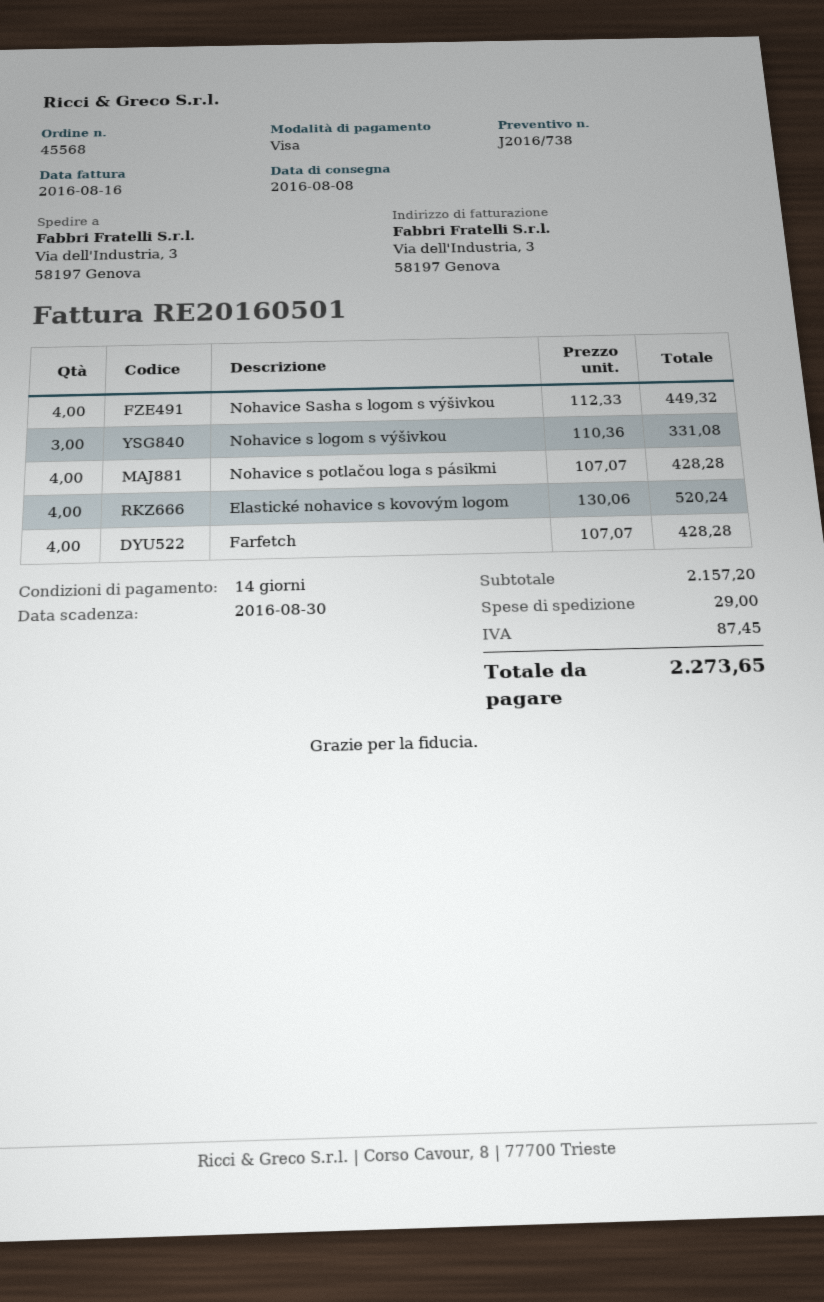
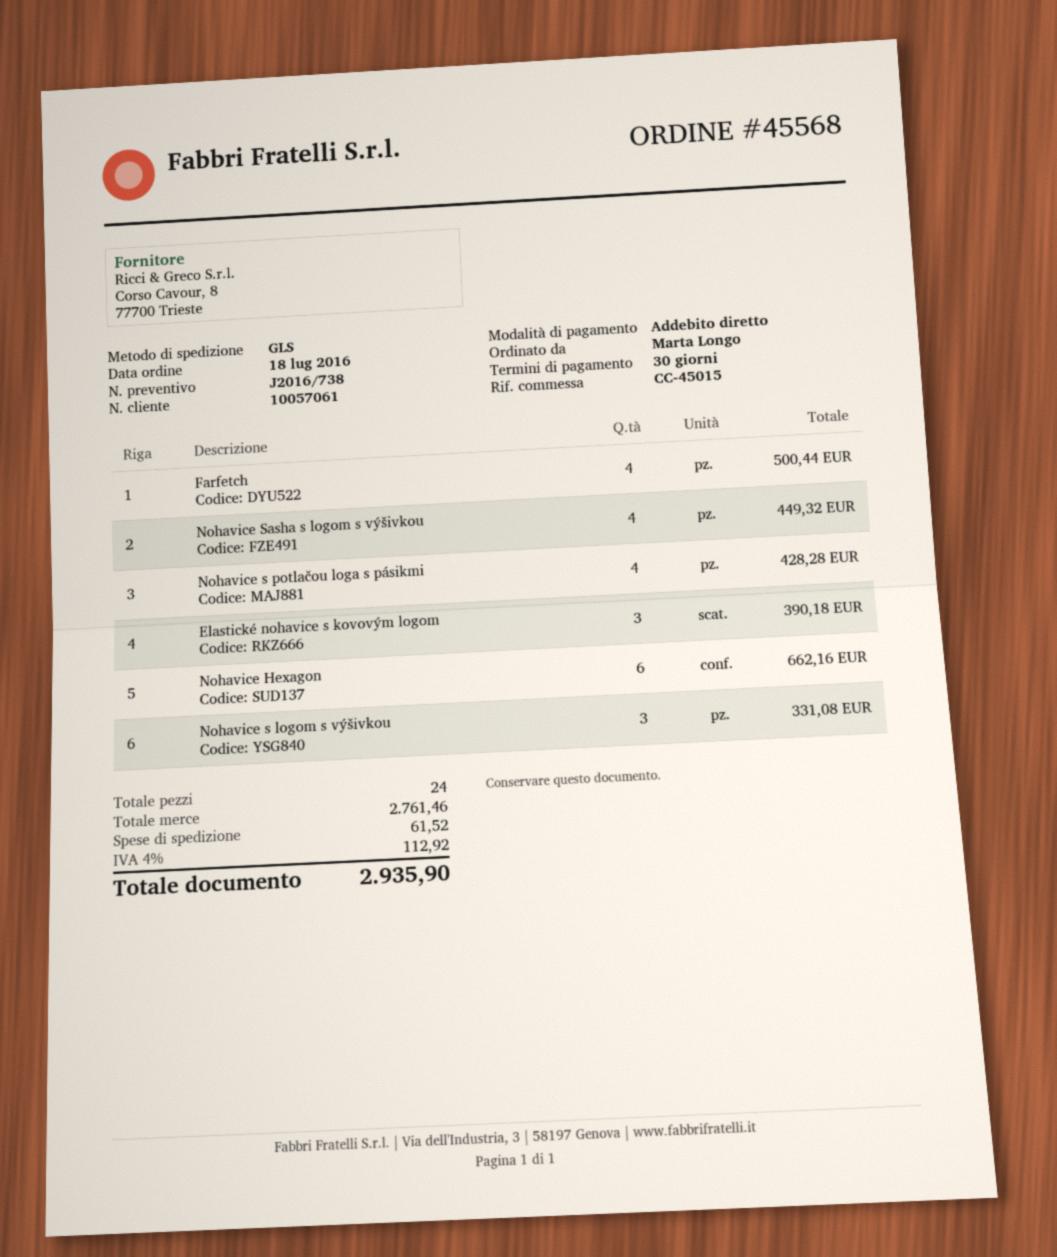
payment terms: 14 days -> 30 days
payment method: Visa -> direct debit
Elastické nohavice s kovovým logom: 4 for 520.24 -> 3 for 390.18
Farfetch: 4 for 428.28 -> 4 for 500.44
Nohavice Hexagon: none -> 6 for 662.16
subtotal: 2157.20 -> 2761.46
shipping: 29.00 -> 61.52
tax: 87.45 -> 112.92
total: 2273.65 -> 2935.90

